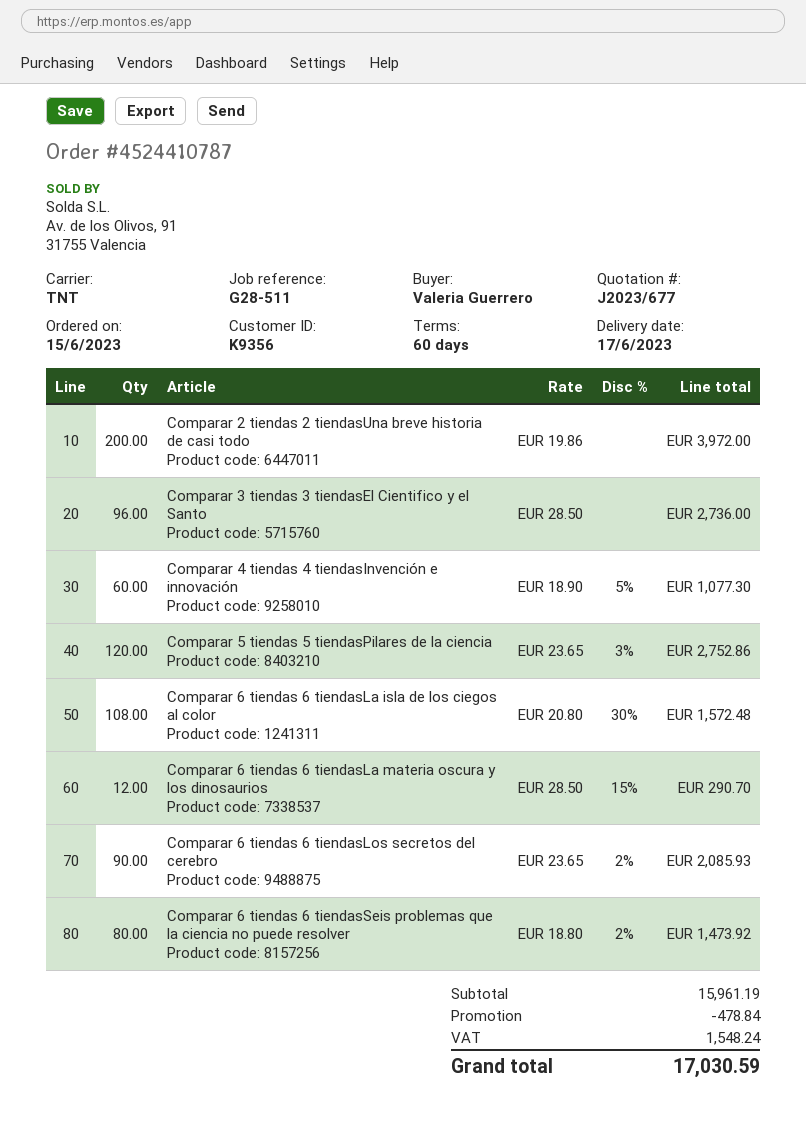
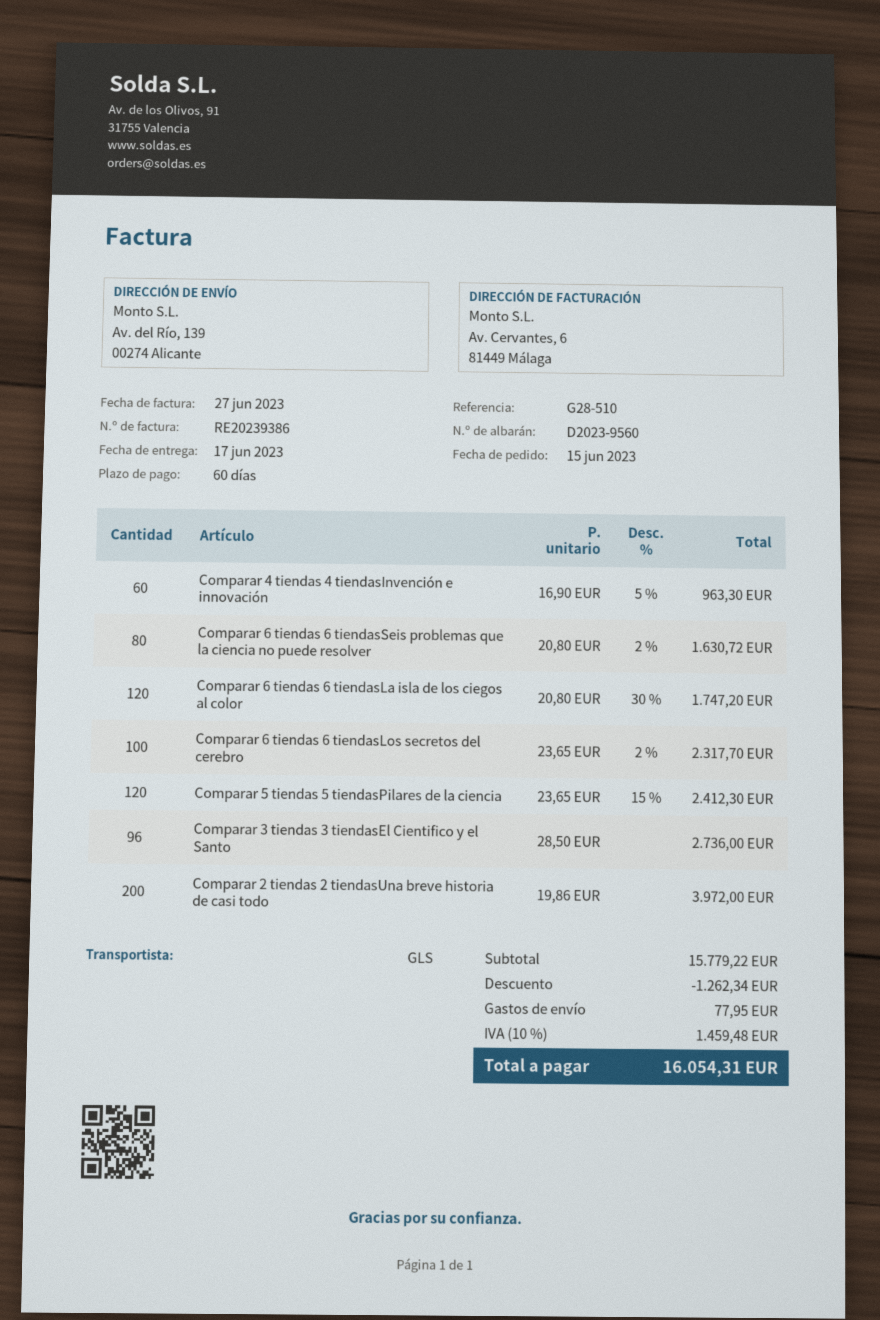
reference: G28-511 -> G28-510
shipping method: TNT -> GLS
Comparar 4 tiendas 4 tiendasInvención e innovación: 60 x 18.90 - 5% = 1077.30 -> 60 x 16.90 - 5% = 963.30
Comparar 5 tiendas 5 tiendasPilares de la ciencia: 120 x 23.65 - 3% = 2752.86 -> 120 x 23.65 - 15% = 2412.30
Comparar 6 tiendas 6 tiendasLa isla de los ciegos al color: 108 x 20.80 - 30% = 1572.48 -> 120 x 20.80 - 30% = 1747.20
Comparar 6 tiendas 6 tiendasLa materia oscura y los dinosaurios: 12 x 28.50 - 15% = 290.70 -> none
Comparar 6 tiendas 6 tiendasLos secretos del cerebro: 90 x 23.65 - 2% = 2085.93 -> 100 x 23.65 - 2% = 2317.70
Comparar 6 tiendas 6 tiendasSeis problemas que la ciencia no puede resolver: 80 x 18.80 - 2% = 1473.92 -> 80 x 20.80 - 2% = 1630.72
subtotal: 15961.19 -> 15779.22
discount: 478.84 -> 1262.34
shipping: none -> 77.95
tax: 1548.24 -> 1459.48
total: 17030.59 -> 16054.31

